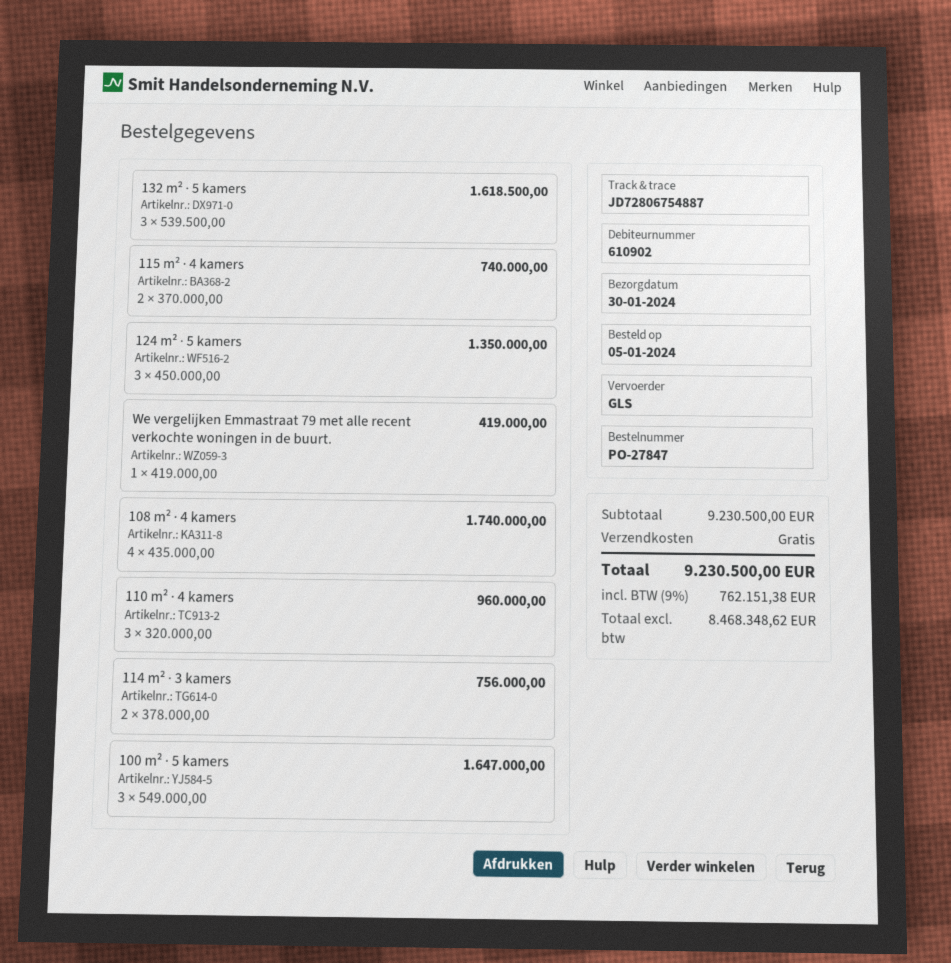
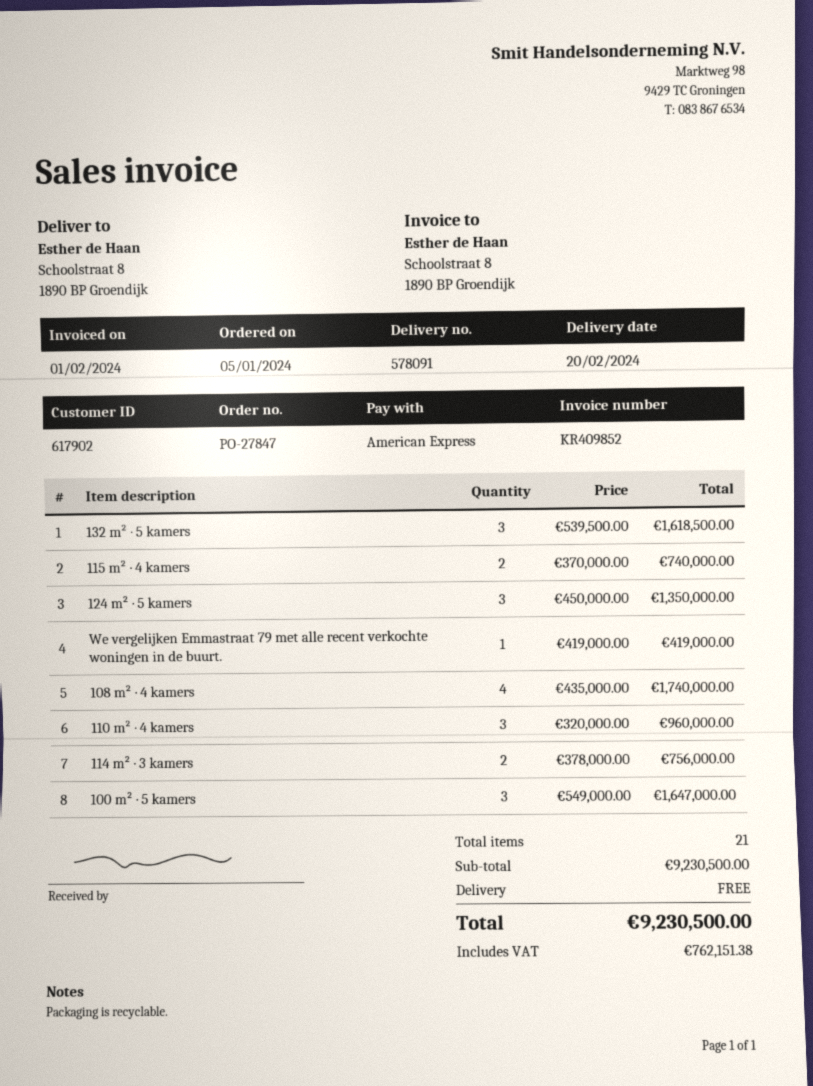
delivery date: 2024-01-30 -> 2024-02-20
customer number: 610902 -> 617902

